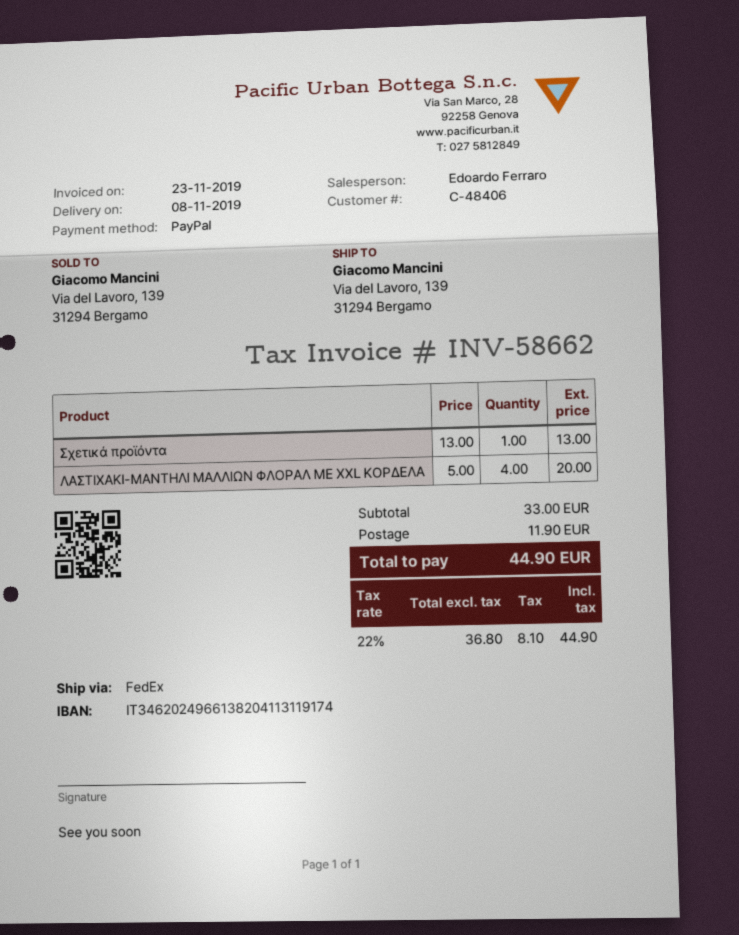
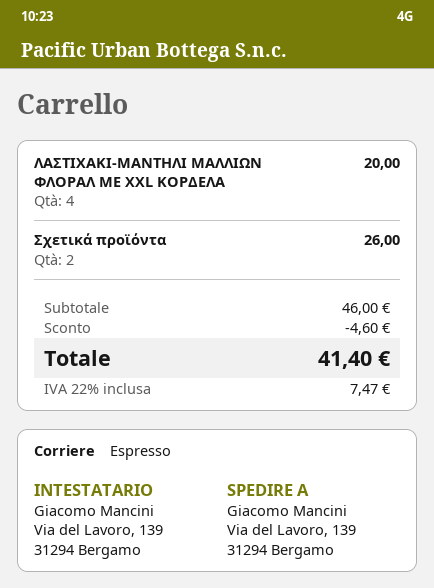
shipping method: FedEx -> express
Σχετικά προϊόντα: 1 for 13.00 -> 2 for 26.00
subtotal: 33.00 -> 46.00
discount: none -> 4.60
shipping: 11.90 -> none
tax: 22% = 8.10 -> 22% = 7.47
total: 44.90 -> 41.40

